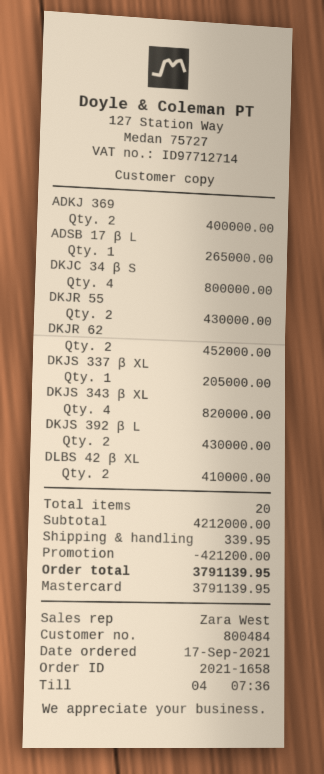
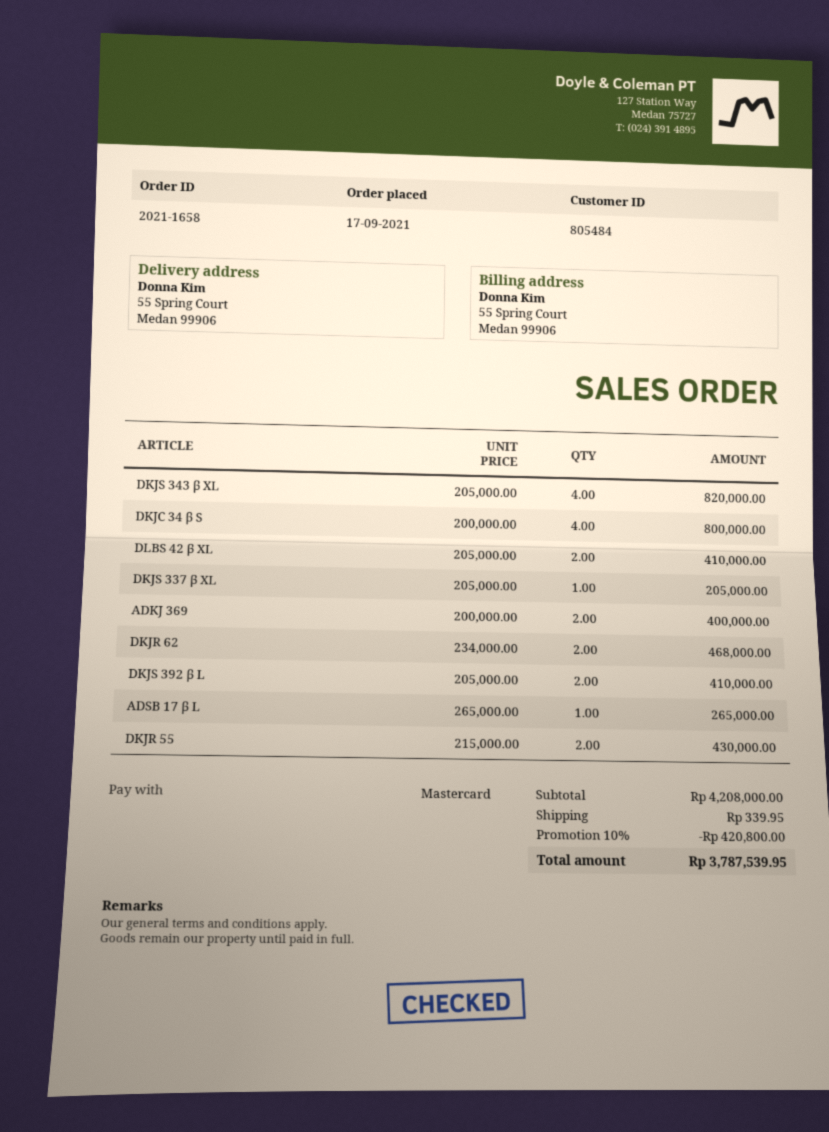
customer number: 800484 -> 805484
DKJR 62: 2 for 452000.00 -> 2 for 468000.00
DKJS 392 β L: 2 for 430000.00 -> 2 for 410000.00
subtotal: 4212000.00 -> 4208000.00
discount: 421200.00 -> 420800.00
total: 3791139.95 -> 3787539.95

